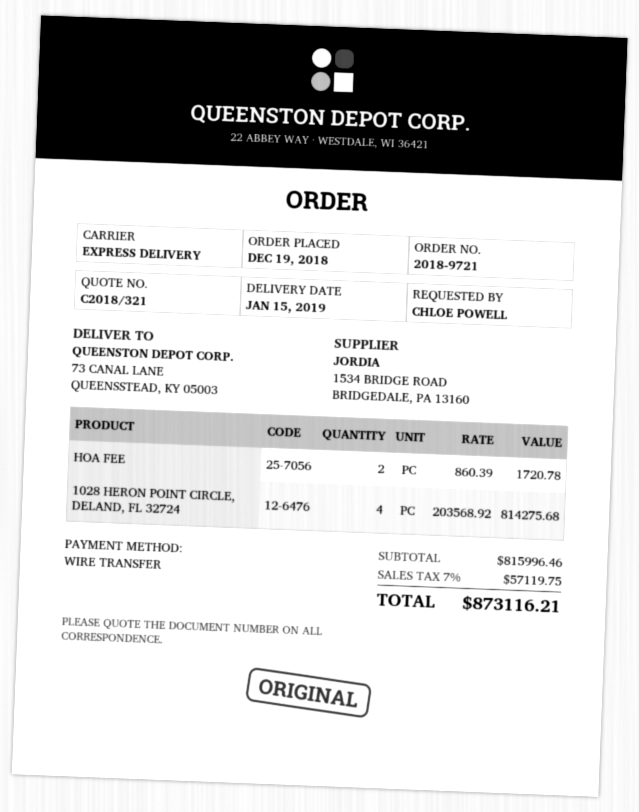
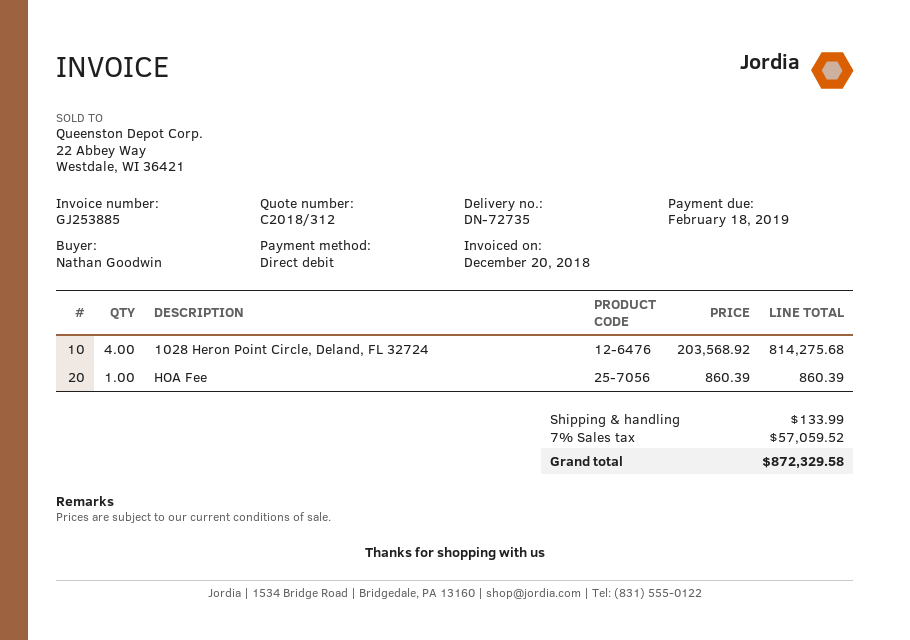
quote number: C2018/321 -> C2018/312
ordered by: CHLOE POWELL -> Nathan Goodwin
payment method: bank transfer -> direct debit
HOA FEE: 2 x 860.39 = 1720.78 -> 1 x 860.39 = 860.39
shipping: none -> 133.99
tax: 7% = 57119.75 -> 7% = 57059.52
total: 873116.21 -> 872329.58

